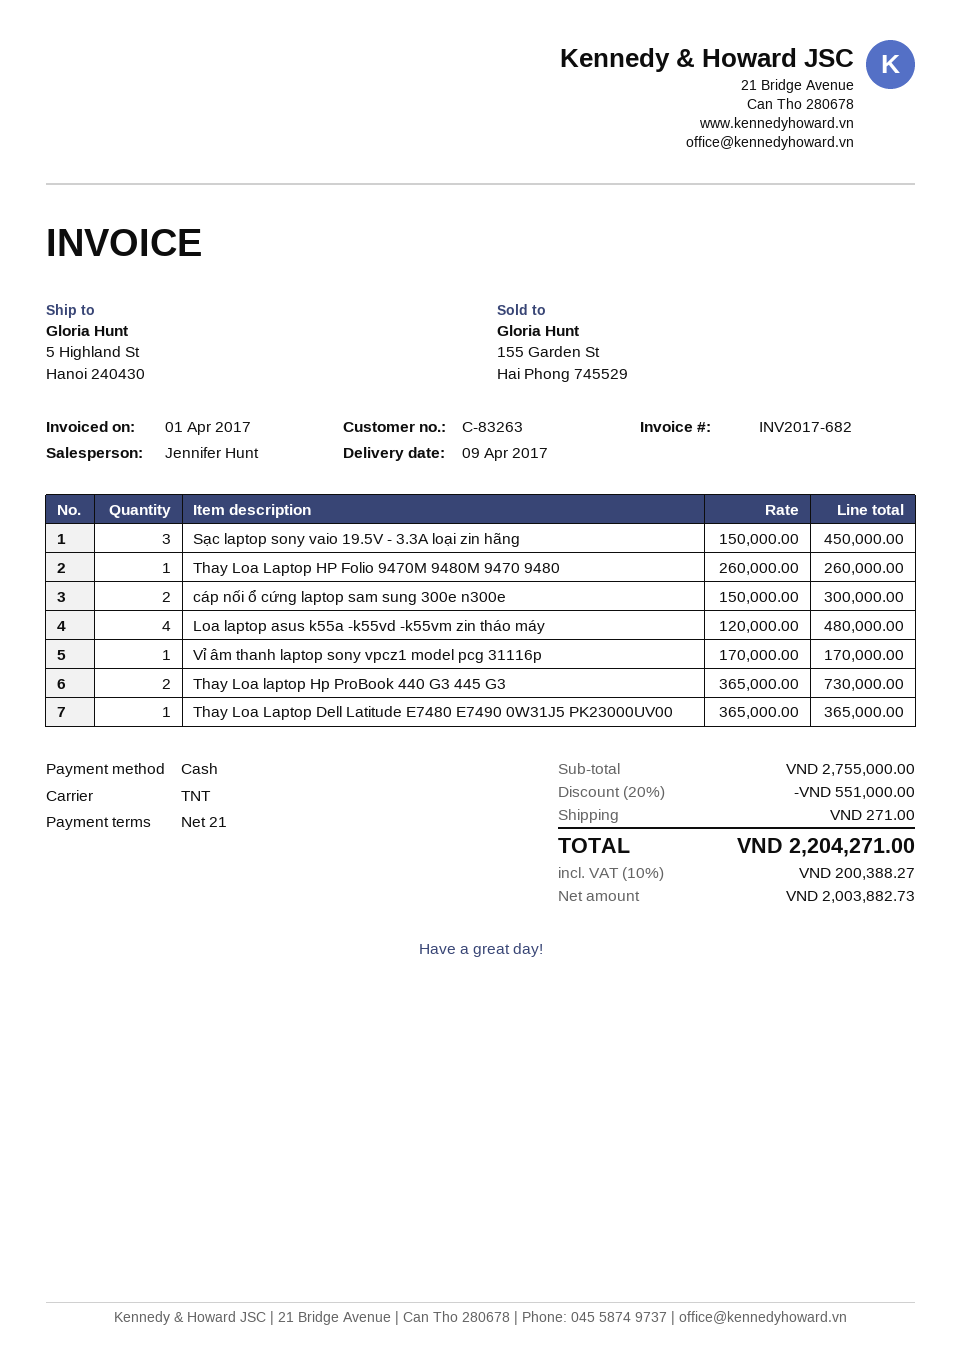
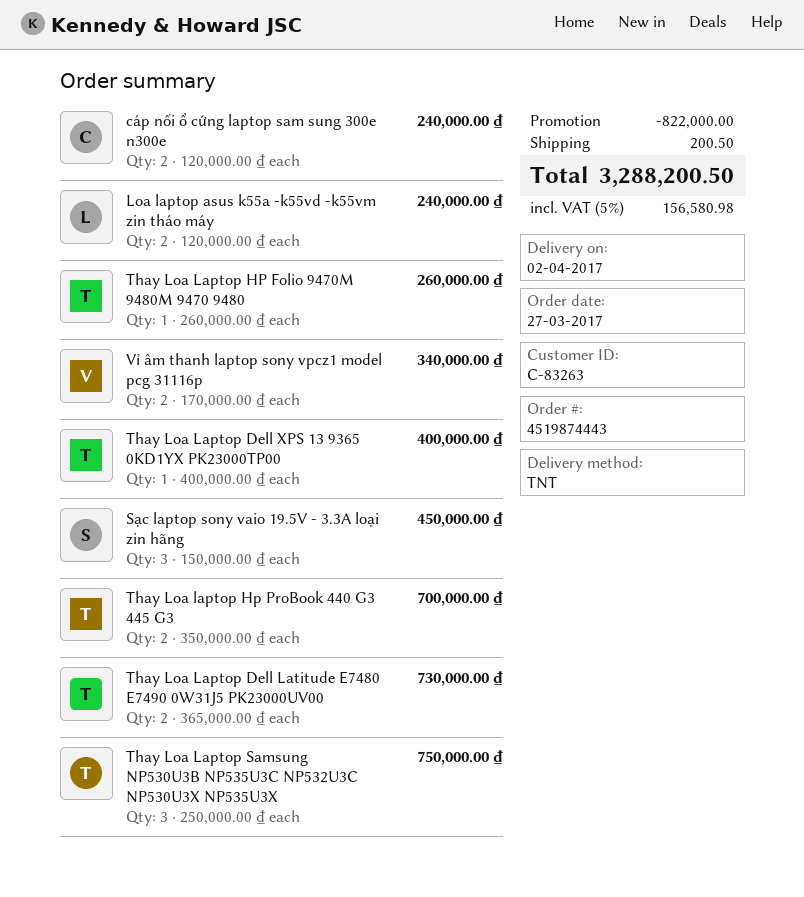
delivery date: 2017-04-09 -> 2017-04-02
cáp nối ổ cứng laptop sam sung 300e n300e: 2 x 150000.00 = 300000.00 -> 2 x 120000.00 = 240000.00
Loa laptop asus k55a -k55vd -k55vm zin tháo máy: 4 x 120000.00 = 480000.00 -> 2 x 120000.00 = 240000.00
Vỉ âm thanh laptop sony vpcz1 model pcg 31116p: 1 x 170000.00 = 170000.00 -> 2 x 170000.00 = 340000.00
Thay Loa laptop Hp ProBook 440 G3 445 G3: 2 x 365000.00 = 730000.00 -> 2 x 350000.00 = 700000.00
Thay Loa Laptop Dell Latitude E7480 E7490 0W31J5 PK23000UV00: 1 x 365000.00 = 365000.00 -> 2 x 365000.00 = 730000.00
Thay Loa Laptop Dell XPS 13 9365 0KD1YX PK23000TP00: none -> 1 x 400000.00 = 400000.00
Thay Loa Laptop Samsung NP530U3B NP535U3C NP532U3C NP530U3X NP535U3X: none -> 3 x 250000.00 = 750000.00
discount: 551000.00 -> 822000.00
shipping: 271.00 -> 200.50
tax: 10% = 200388.27 -> 5% = 156580.98
total: 2204271.00 -> 3288200.50

